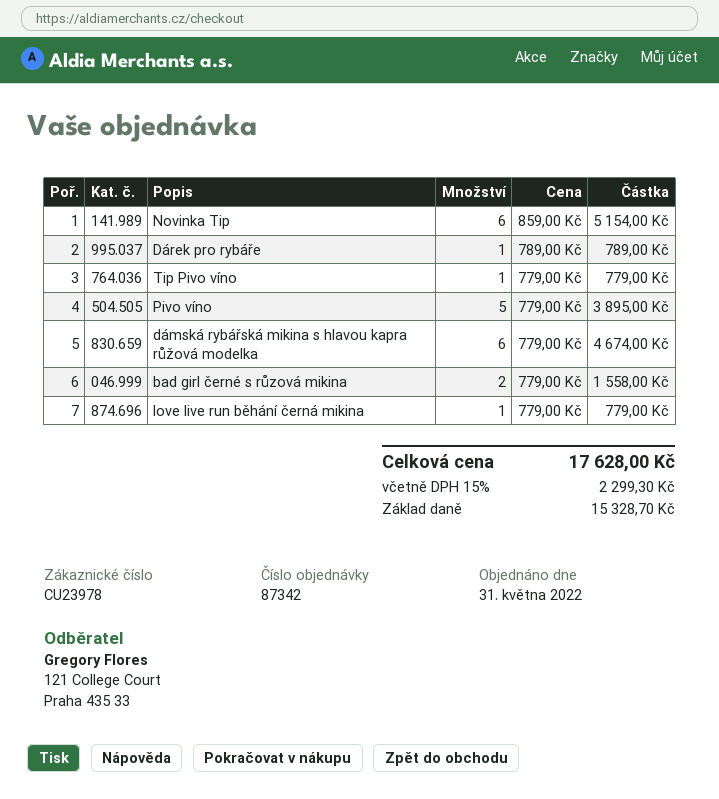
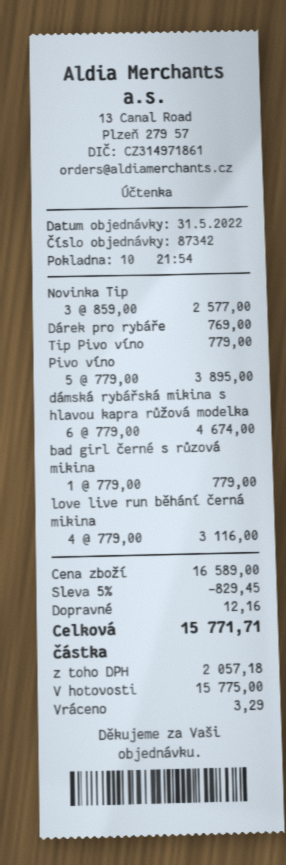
Novinka Tip: 6 x 859.00 = 5154.00 -> 3 x 859.00 = 2577.00
Dárek pro rybáře: 1 x 789.00 = 789.00 -> 1 x 769.00 = 769.00
bad girl černé s růzová mikina: 2 x 779.00 = 1558.00 -> 1 x 779.00 = 779.00
love live run běhání černá mikina: 1 x 779.00 = 779.00 -> 4 x 779.00 = 3116.00
discount: none -> 5% = 829.45
shipping: none -> 12.16
tax: 2299.30 -> 2057.18
total: 17628.00 -> 15771.71

